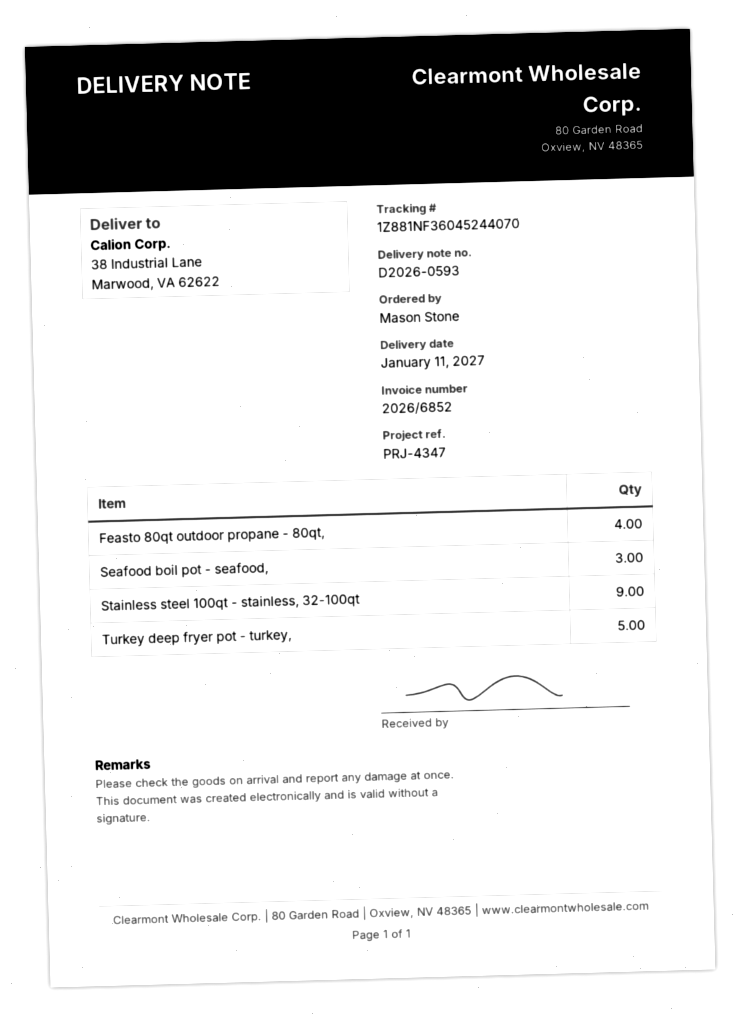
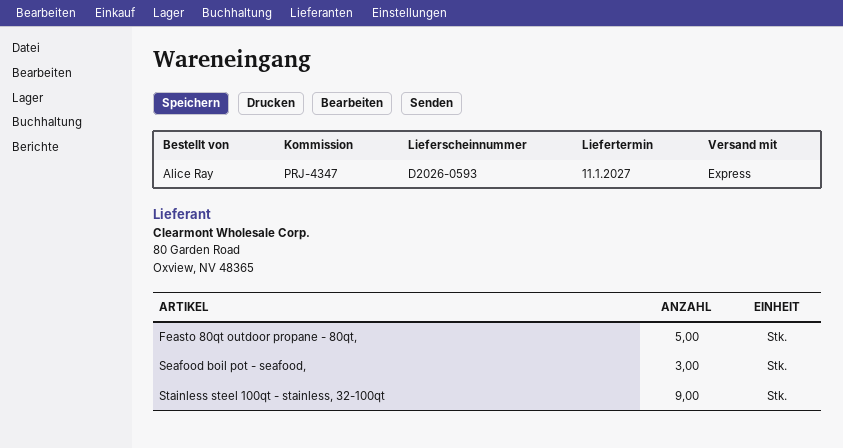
ordered by: Mason Stone -> Alice Ray
Feasto 80qt outdoor propane - 80qt,: 4 -> 5
Turkey deep fryer pot - turkey,: 5 -> none

